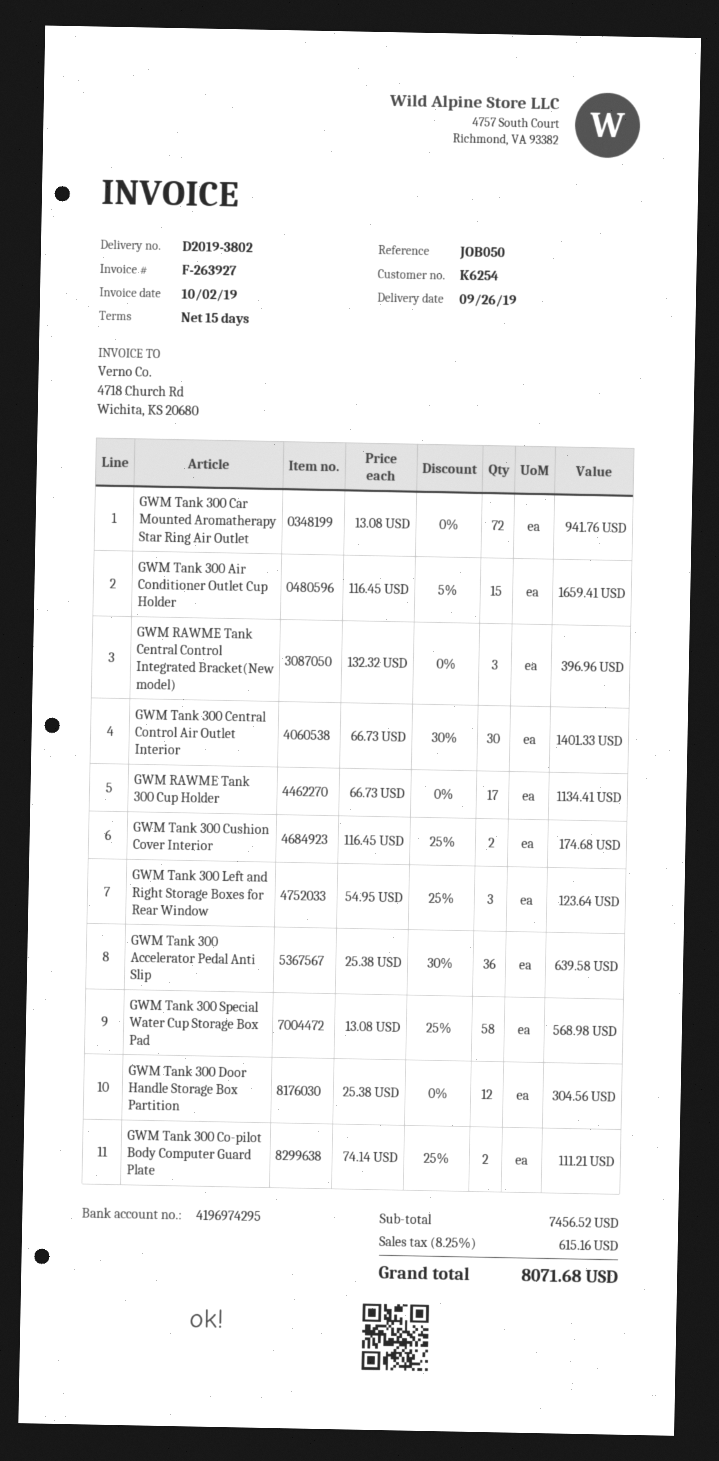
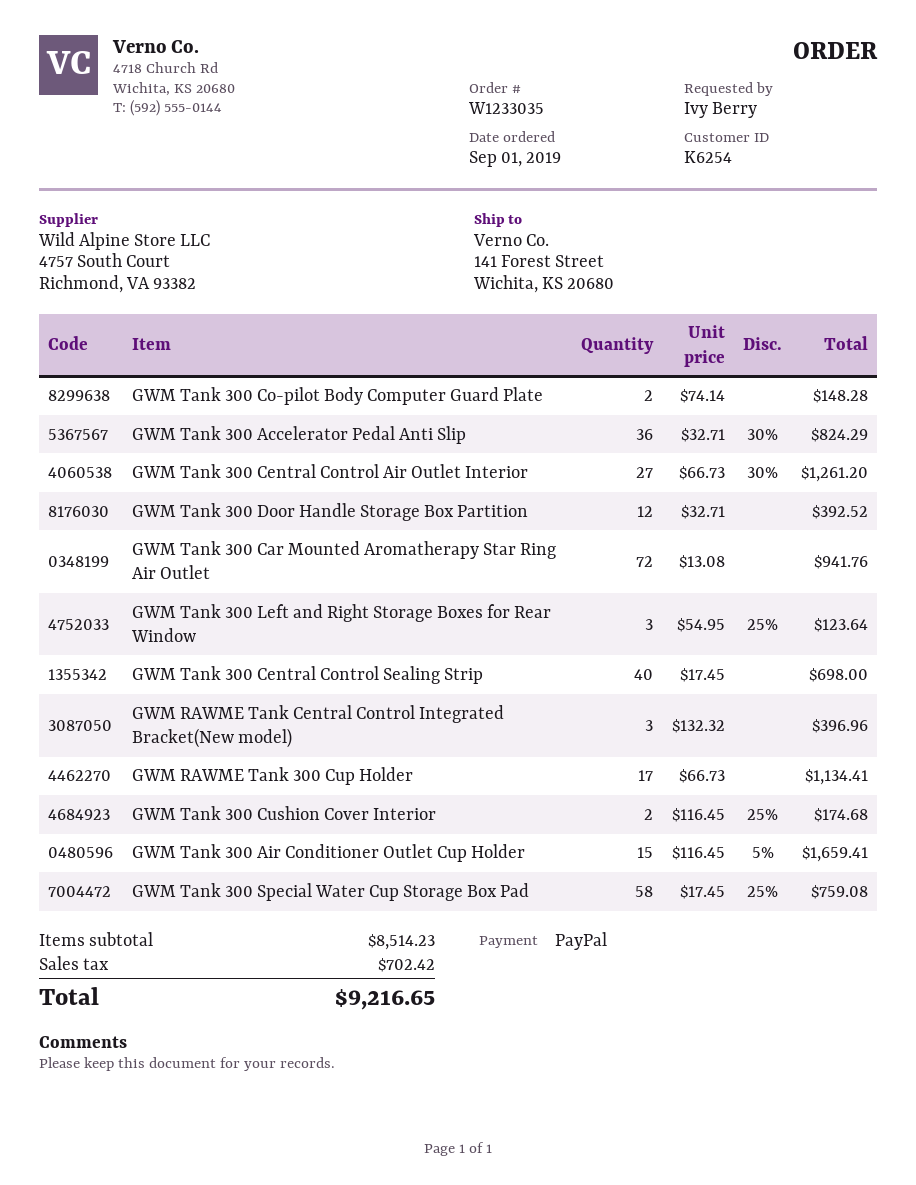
GWM Tank 300 Central Control Air Outlet Interior: 30 x 66.73 - 30% = 1401.33 -> 27 x 66.73 - 30% = 1261.20
GWM Tank 300 Accelerator Pedal Anti Slip: 36 x 25.38 - 30% = 639.58 -> 36 x 32.71 - 30% = 824.29
GWM Tank 300 Special Water Cup Storage Box Pad: 58 x 13.08 - 25% = 568.98 -> 58 x 17.45 - 25% = 759.08
GWM Tank 300 Door Handle Storage Box Partition: 12 x 25.38 = 304.56 -> 12 x 32.71 = 392.52
GWM Tank 300 Co-pilot Body Computer Guard Plate: 2 x 74.14 - 25% = 111.21 -> 2 x 74.14 = 148.28
GWM Tank 300 Central Control Sealing Strip: none -> 40 x 17.45 = 698.00
subtotal: 7456.52 -> 8514.23
tax: 615.16 -> 702.42
total: 8071.68 -> 9216.65

